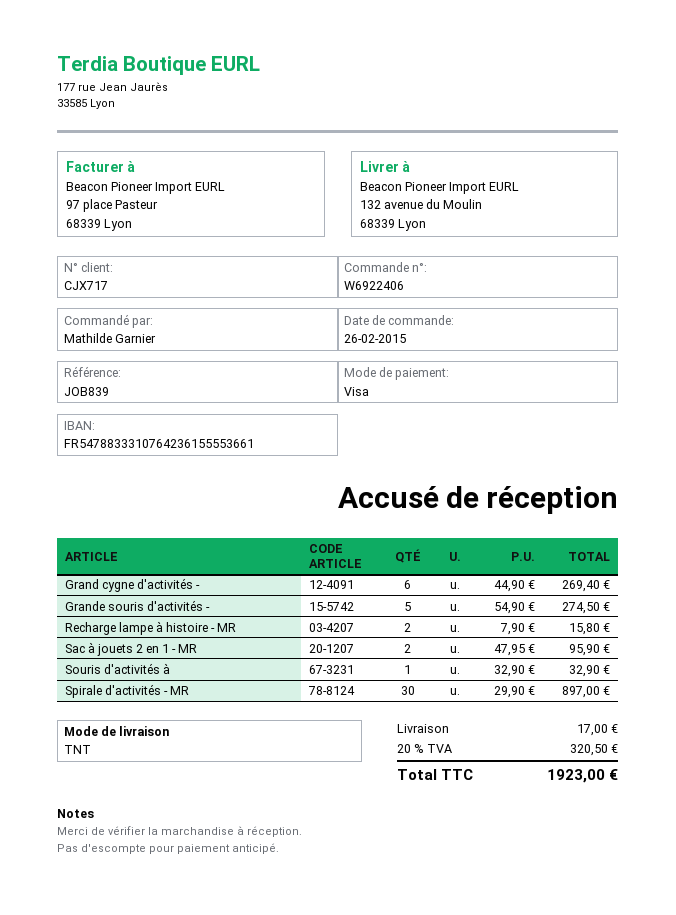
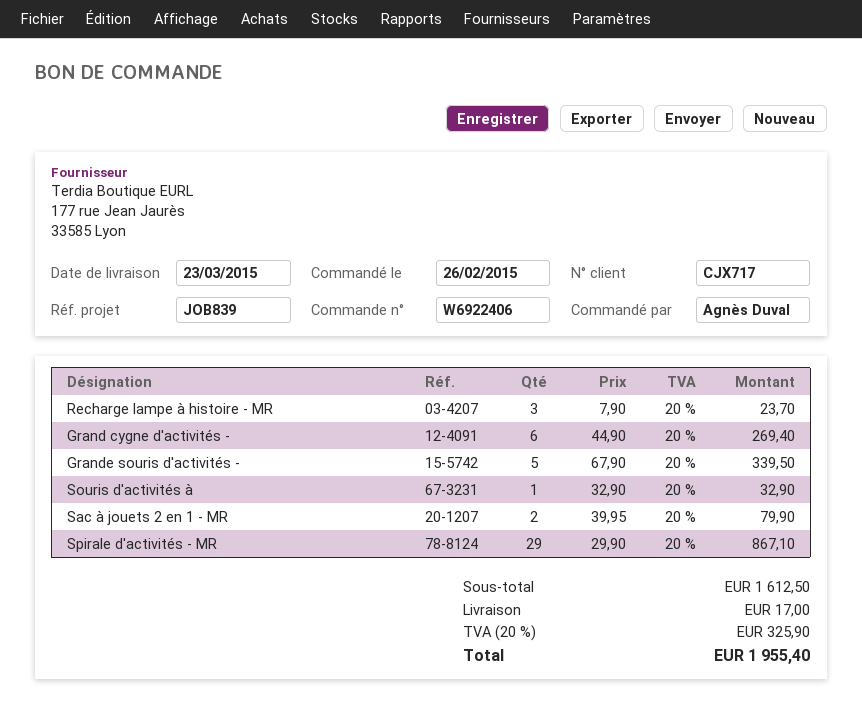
ordered by: Mathilde Garnier -> Agnès Duval
Grande souris d'activités -: 5 x 54.90 = 274.50 -> 5 x 67.90 = 339.50
Recharge lampe à histoire - MR: 2 x 7.90 = 15.80 -> 3 x 7.90 = 23.70
Sac à jouets 2 en 1 - MR: 2 x 47.95 = 95.90 -> 2 x 39.95 = 79.90
Spirale d'activités - MR: 30 x 29.90 = 897.00 -> 29 x 29.90 = 867.10
tax: 20% = 320.50 -> 20% = 325.90
total: 1923.00 -> 1955.40

